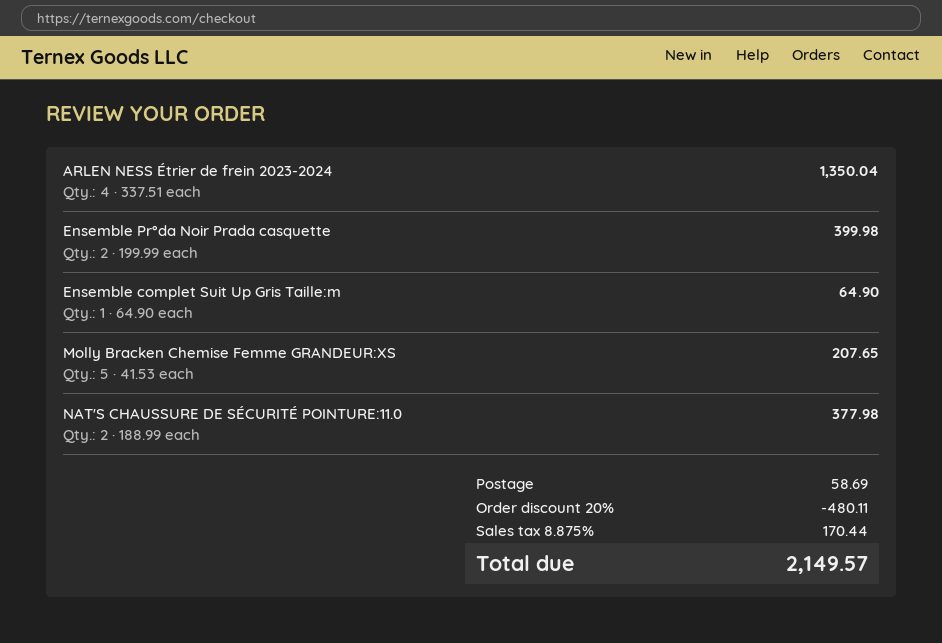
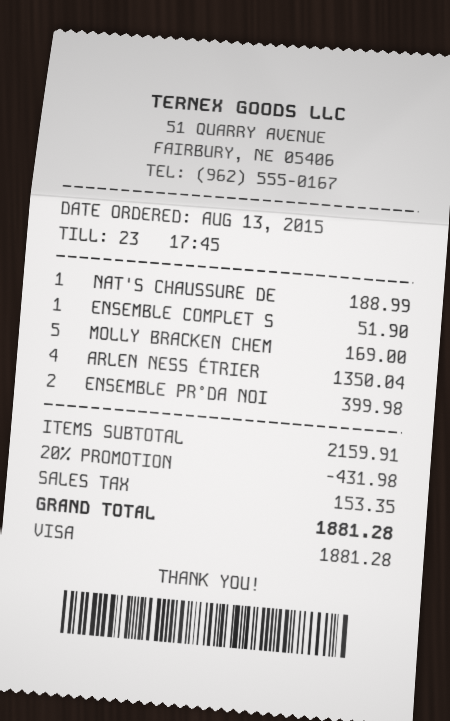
Ensemble complet Suit Up Gris Taille:m: 1 for 64.90 -> 1 for 51.90
Molly Bracken Chemise Femme GRANDEUR:XS: 5 for 207.65 -> 5 for 169.00
NAT'S CHAUSSURE DE SÉCURITÉ POINTURE:11.0: 2 for 377.98 -> 1 for 188.99
discount: 20% = 480.11 -> 20% = 431.98
shipping: 58.69 -> none
tax: 170.44 -> 153.35
total: 2149.57 -> 1881.28

